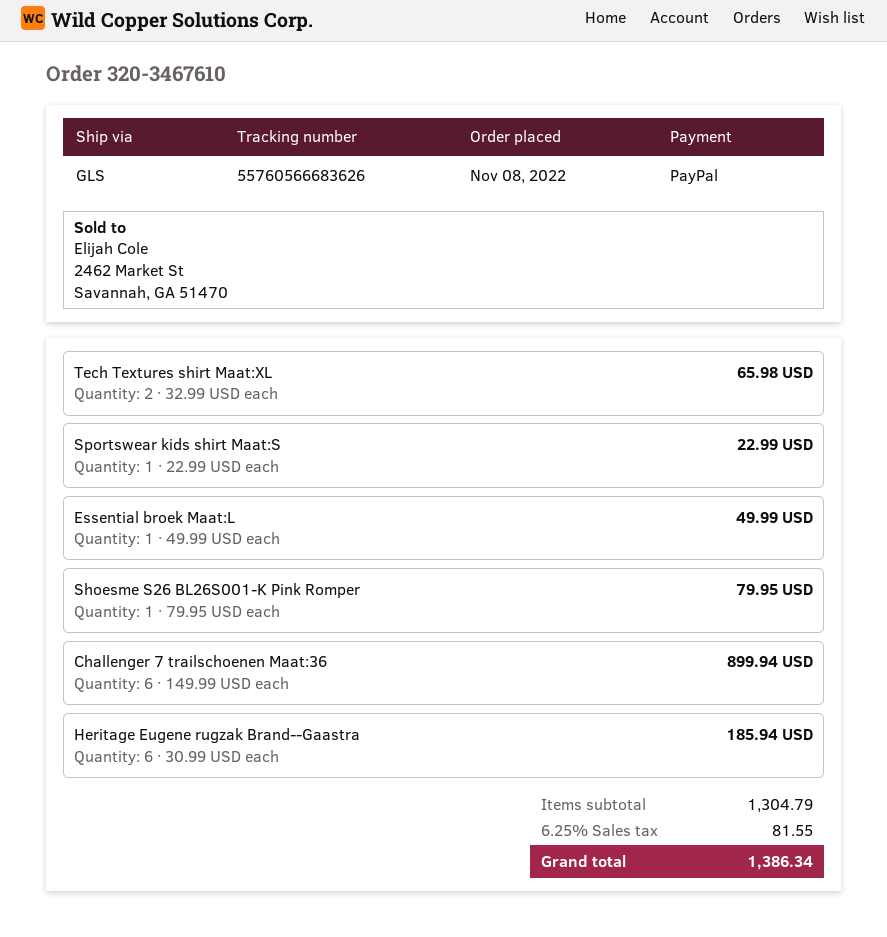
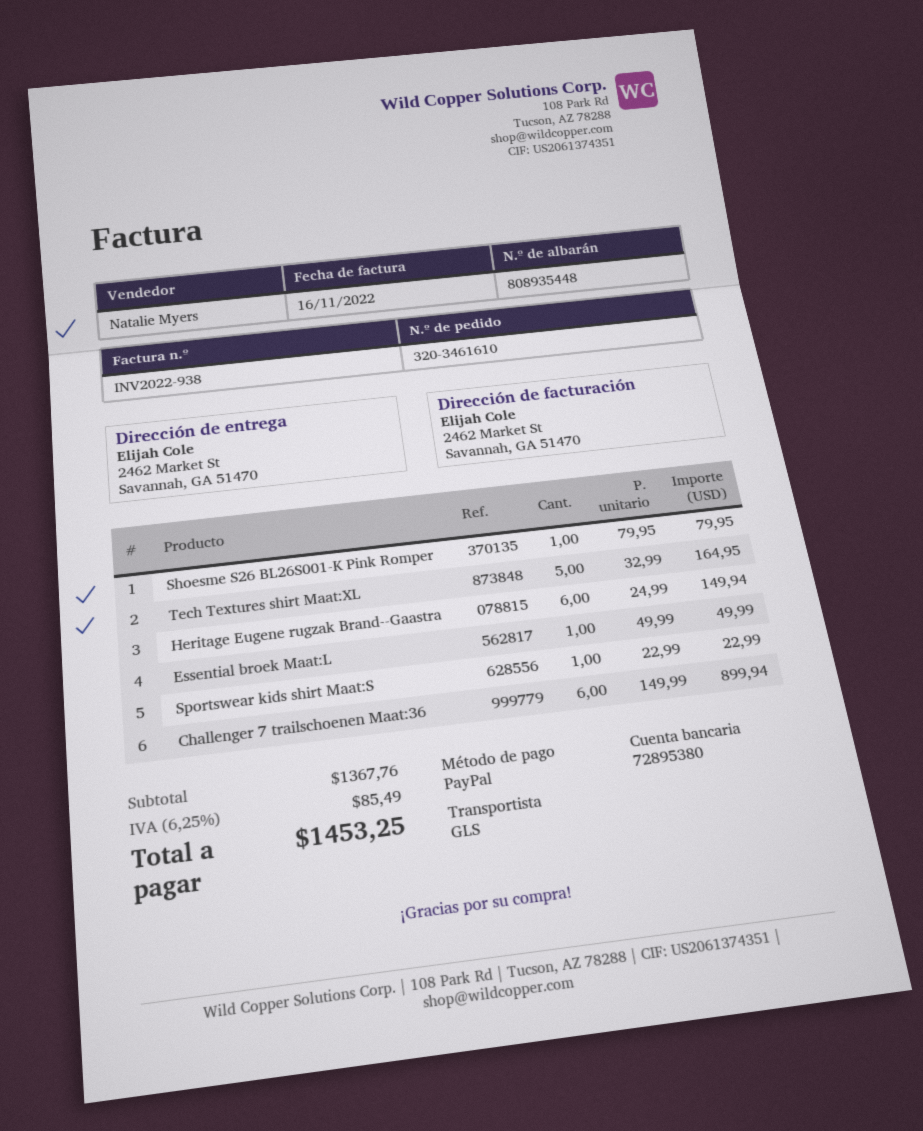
order number: 320-3467610 -> 320-3461610
Tech Textures shirt Maat:XL: 2 x 32.99 = 65.98 -> 5 x 32.99 = 164.95
Heritage Eugene rugzak Brand--Gaastra: 6 x 30.99 = 185.94 -> 6 x 24.99 = 149.94
subtotal: 1304.79 -> 1367.76
tax: 6.25% = 81.55 -> 6.25% = 85.49
total: 1386.34 -> 1453.25

